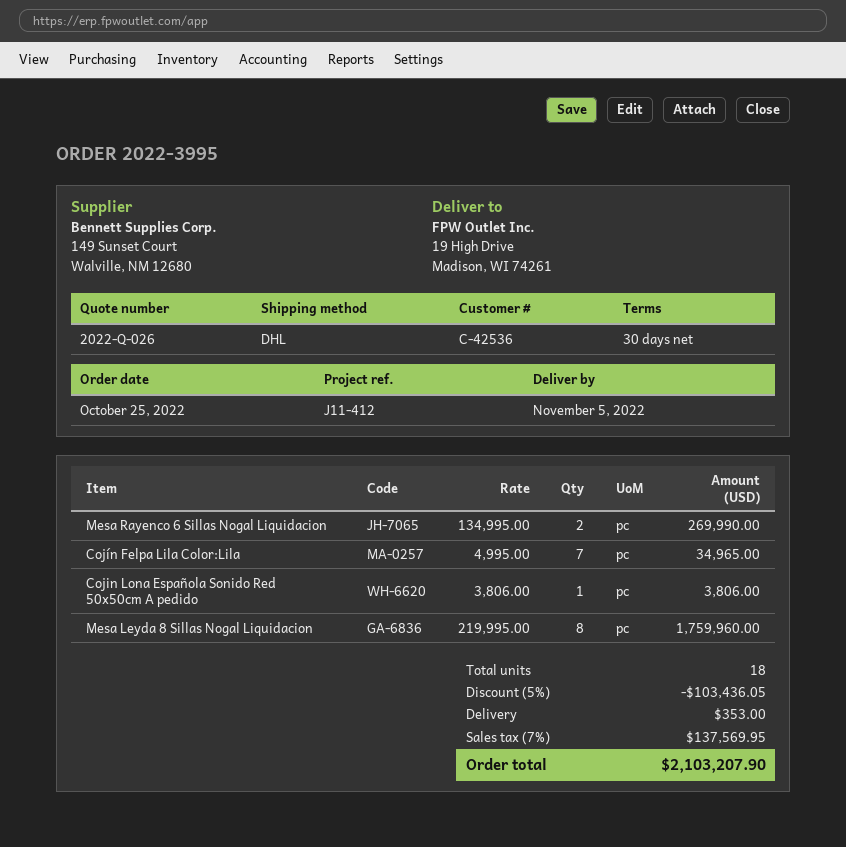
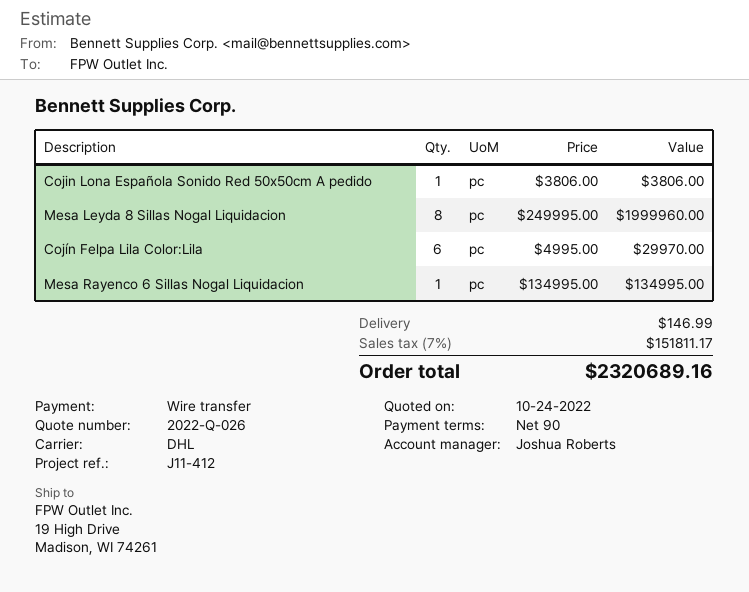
payment terms: 30 days -> 90 days
Mesa Rayenco 6 Sillas Nogal Liquidacion: 2 x 134995.00 = 269990.00 -> 1 x 134995.00 = 134995.00
Cojín Felpa Lila Color:Lila: 7 x 4995.00 = 34965.00 -> 6 x 4995.00 = 29970.00
Mesa Leyda 8 Sillas Nogal Liquidacion: 8 x 219995.00 = 1759960.00 -> 8 x 249995.00 = 1999960.00
discount: 5% = 103436.05 -> none
shipping: 353.00 -> 146.99
tax: 7% = 137569.95 -> 7% = 151811.17
total: 2103207.90 -> 2320689.16

